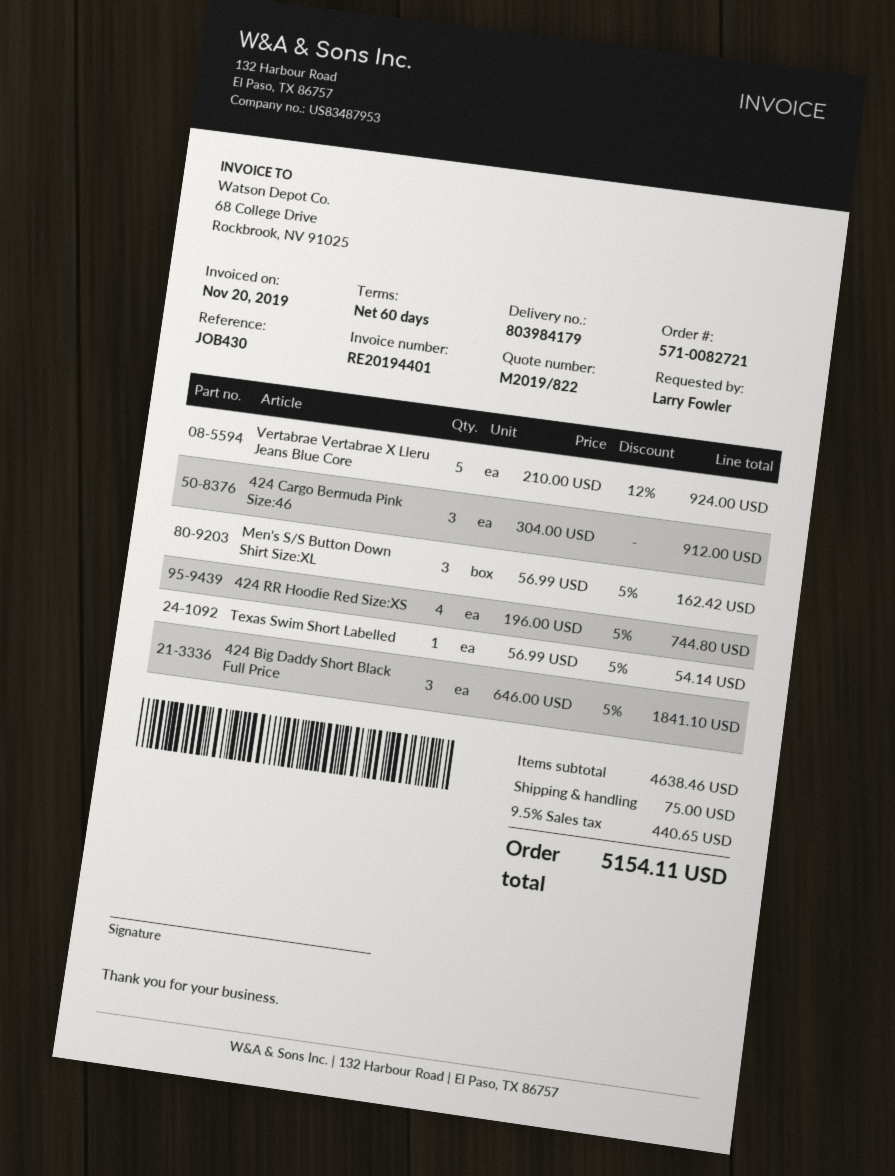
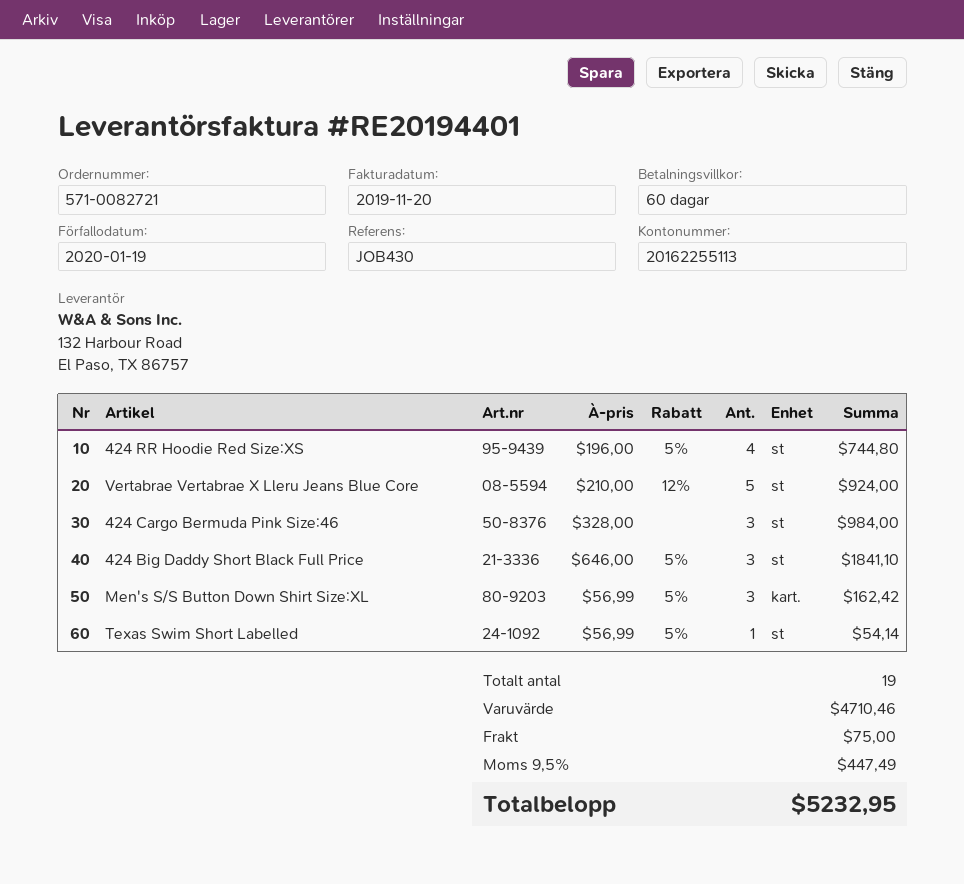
424 Cargo Bermuda Pink Size:46: 3 x 304.00 = 912.00 -> 3 x 328.00 = 984.00
subtotal: 4638.46 -> 4710.46
tax: 9.5% = 440.65 -> 9.5% = 447.49
total: 5154.11 -> 5232.95

